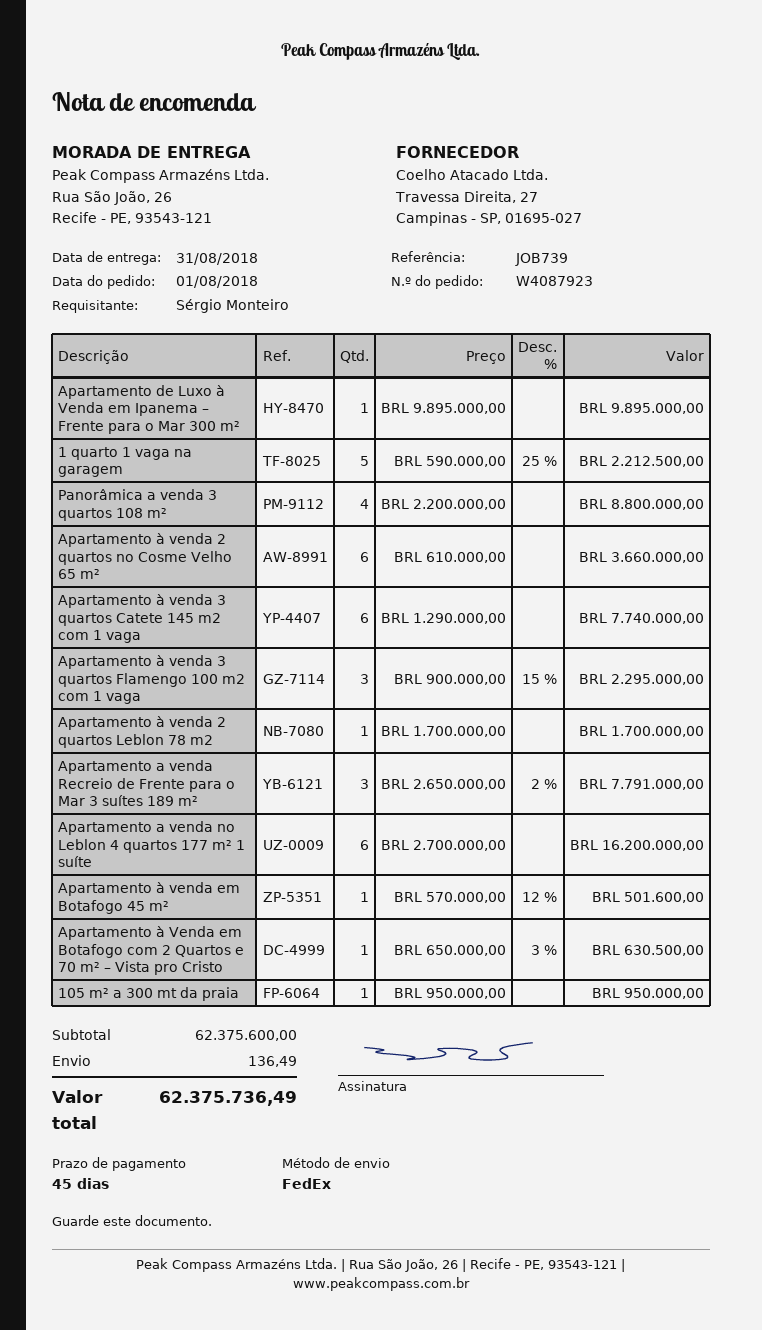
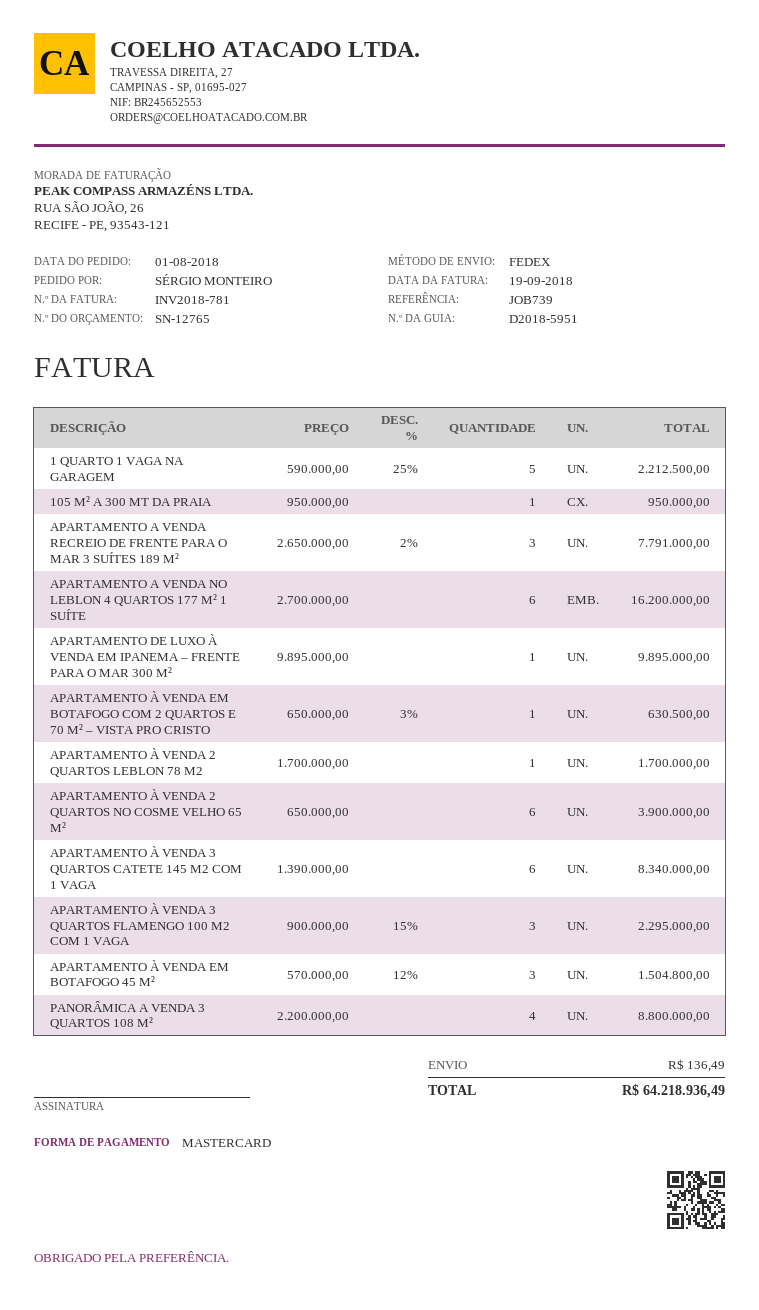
Apartamento à venda 2 quartos no Cosme Velho 65 m²: 6 x 610000.00 = 3660000.00 -> 6 x 650000.00 = 3900000.00
Apartamento à venda 3 quartos Catete 145 m2 com 1 vaga: 6 x 1290000.00 = 7740000.00 -> 6 x 1390000.00 = 8340000.00
Apartamento à venda em Botafogo 45 m²: 1 x 570000.00 - 12% = 501600.00 -> 3 x 570000.00 - 12% = 1504800.00
total: 62375736.49 -> 64218936.49

